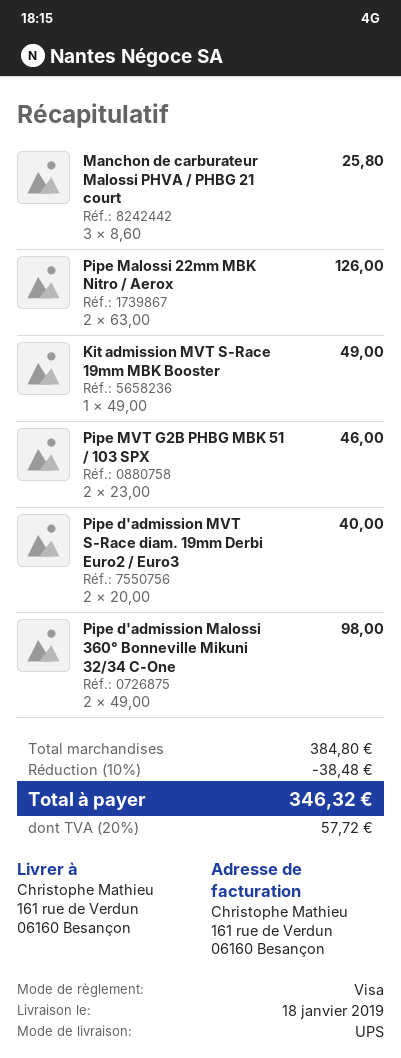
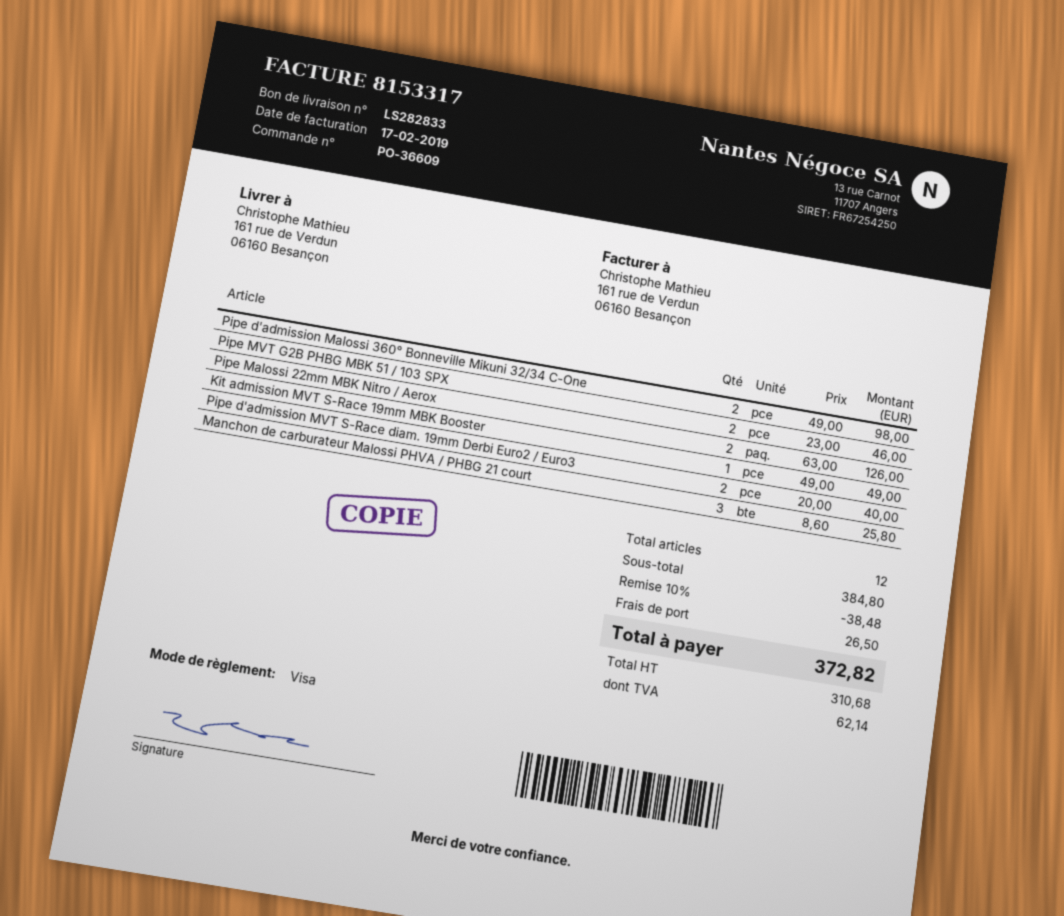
shipping: none -> 26.50
tax: 57.72 -> 62.14
total: 346.32 -> 372.82

